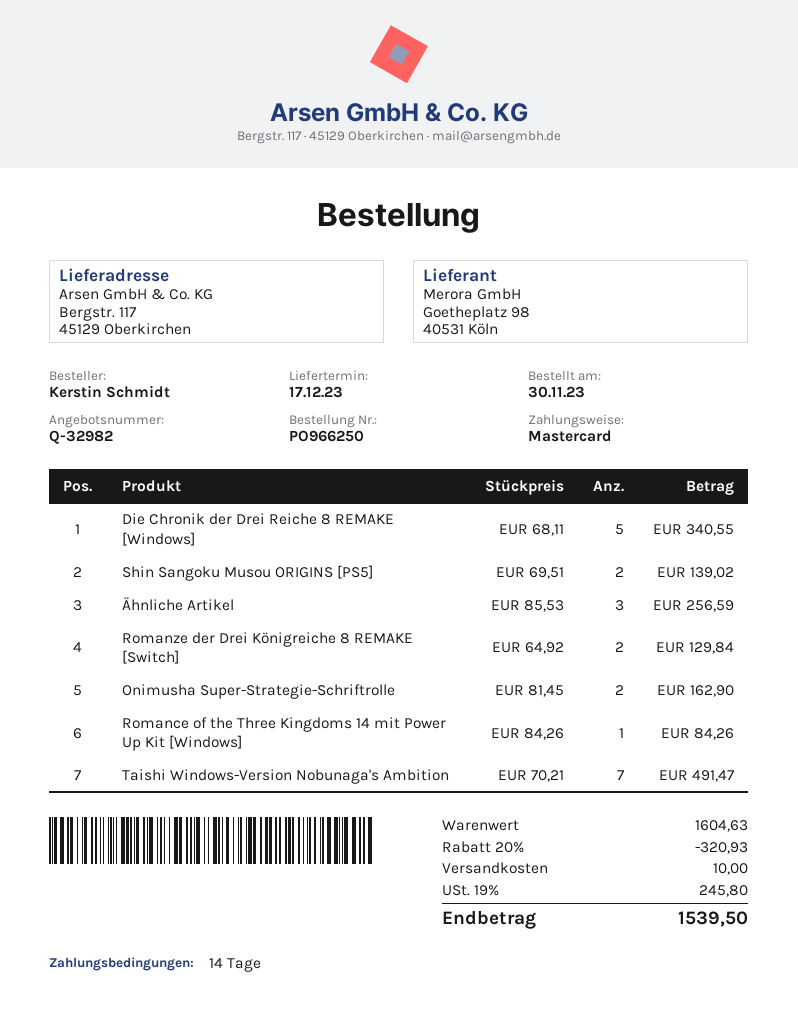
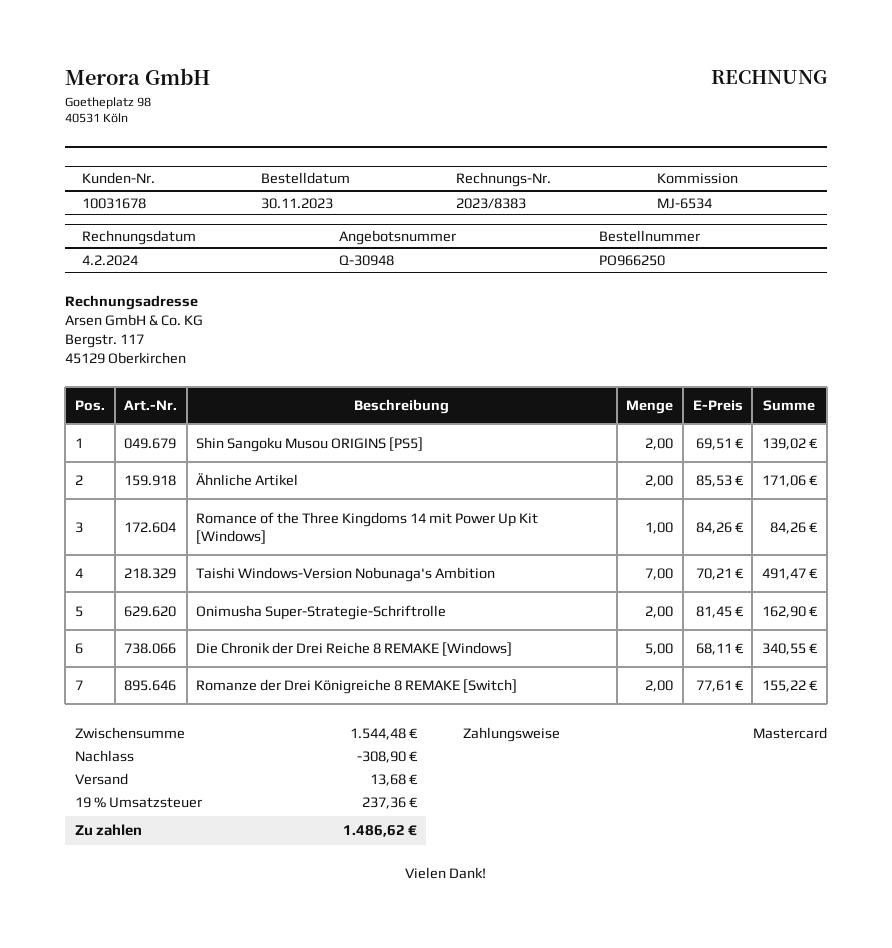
quote number: Q-32982 -> Q-30948
Ähnliche Artikel: 3 x 85.53 = 256.59 -> 2 x 85.53 = 171.06
Romanze der Drei Königreiche 8 REMAKE [Switch]: 2 x 64.92 = 129.84 -> 2 x 77.61 = 155.22
subtotal: 1604.63 -> 1544.48
discount: 320.93 -> 308.90
shipping: 10.00 -> 13.68
tax: 19% = 245.80 -> 19% = 237.36
total: 1539.50 -> 1486.62

